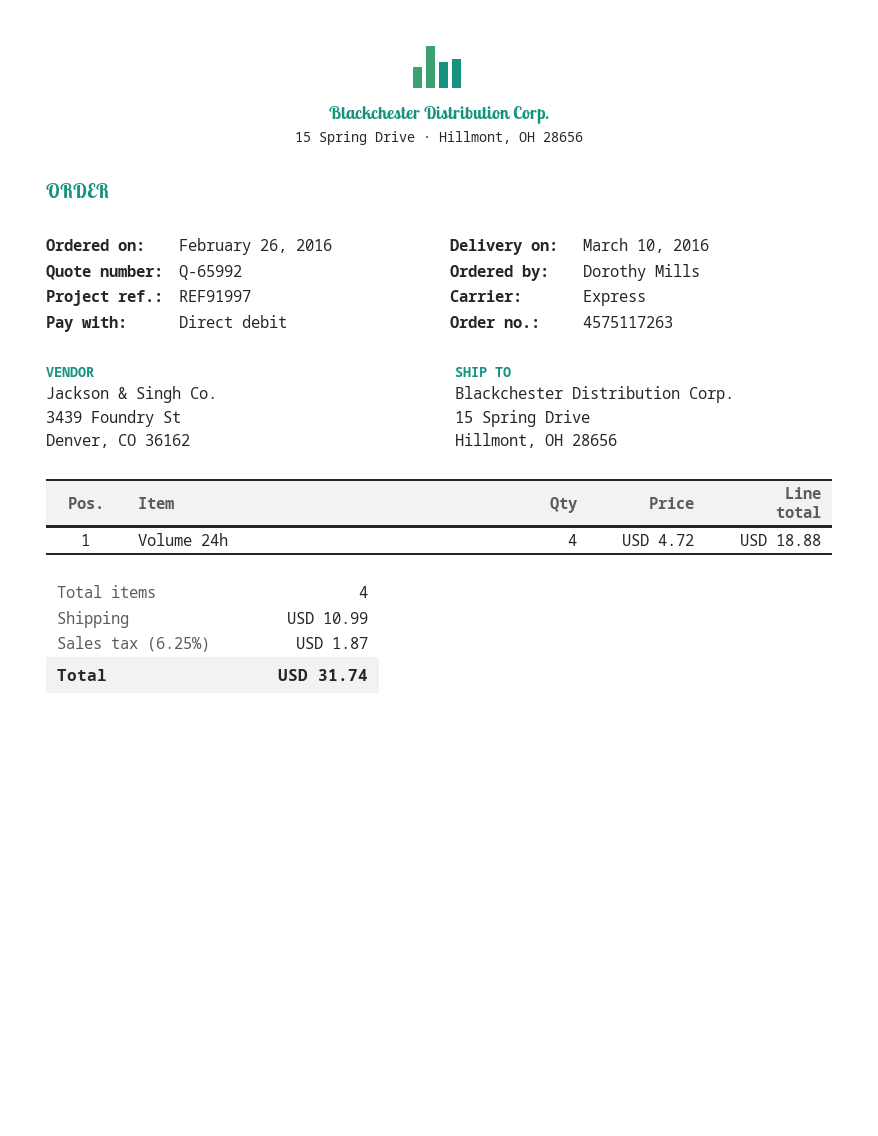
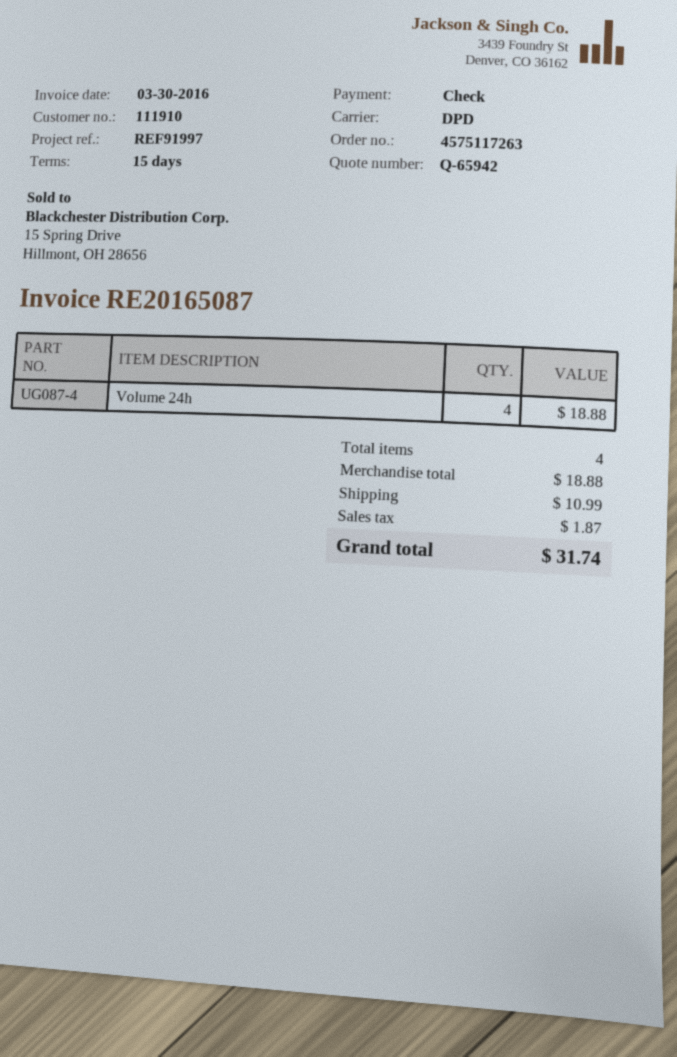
quote number: Q-65992 -> Q-65942
payment method: direct debit -> cheque
shipping method: express -> DPD

